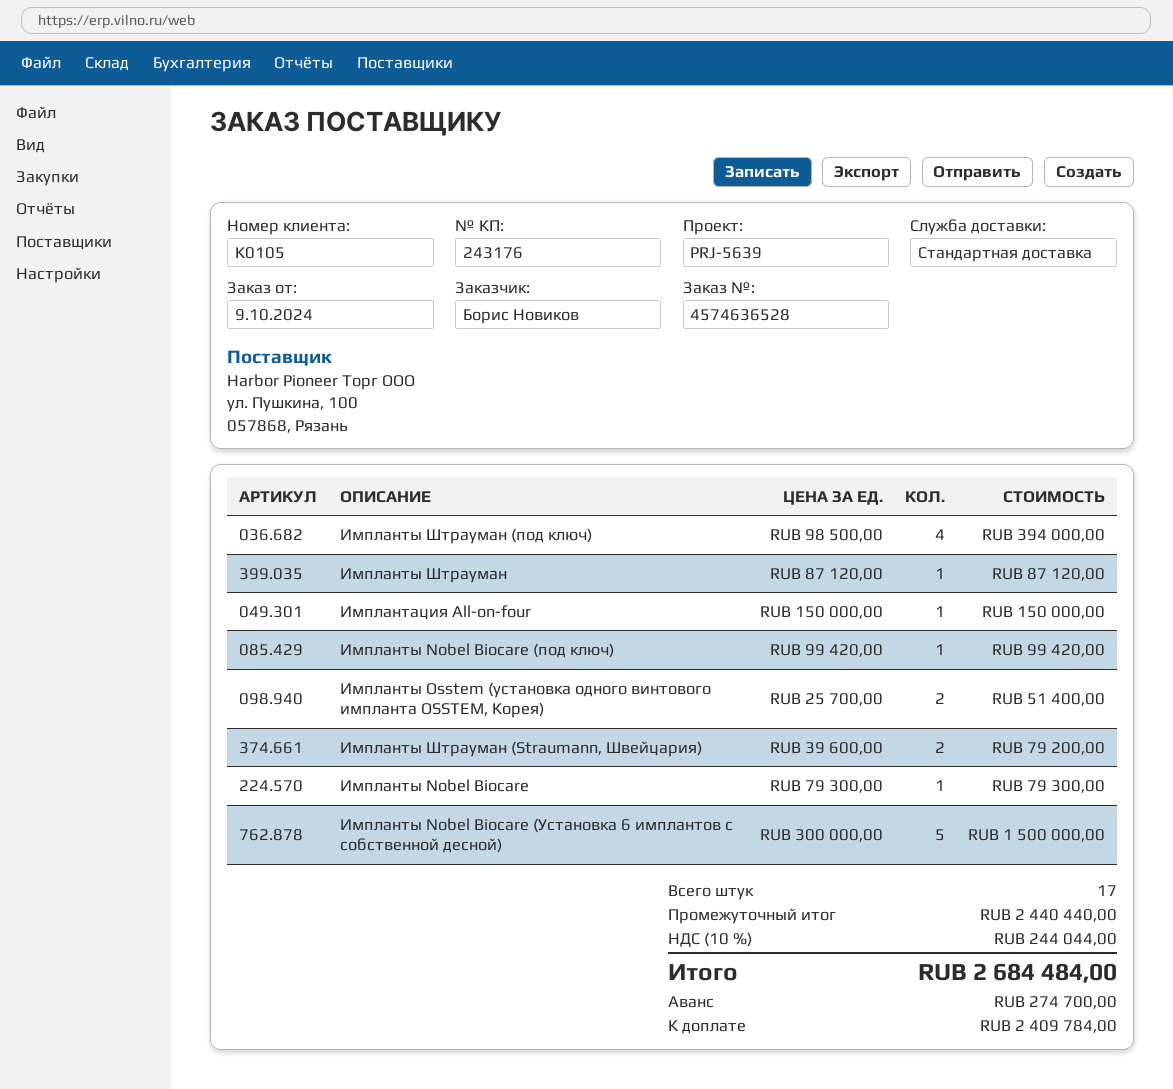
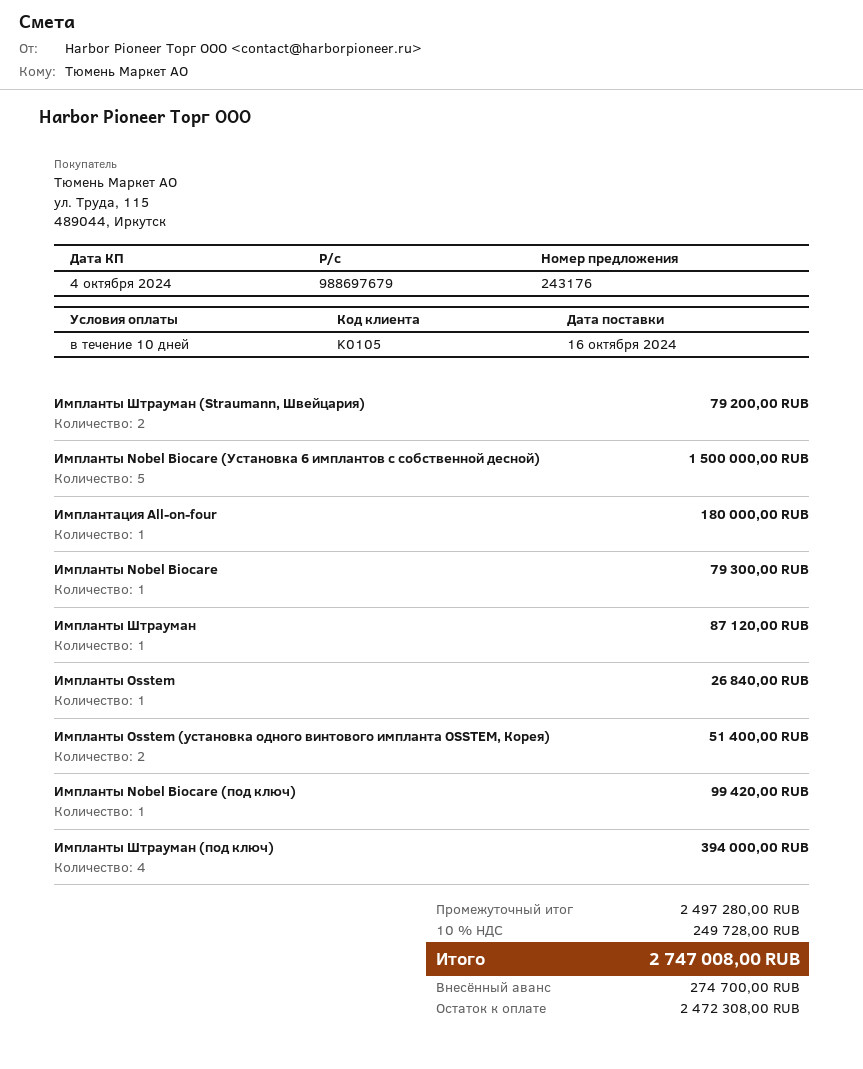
Имплантация All-on-four: 1 for 150000.00 -> 1 for 180000.00
Импланты Osstem: none -> 1 for 26840.00
subtotal: 2440440.00 -> 2497280.00
tax: 10% = 244044.00 -> 10% = 249728.00
total: 2684484.00 -> 2747008.00
balance: 2409784.00 -> 2472308.00

